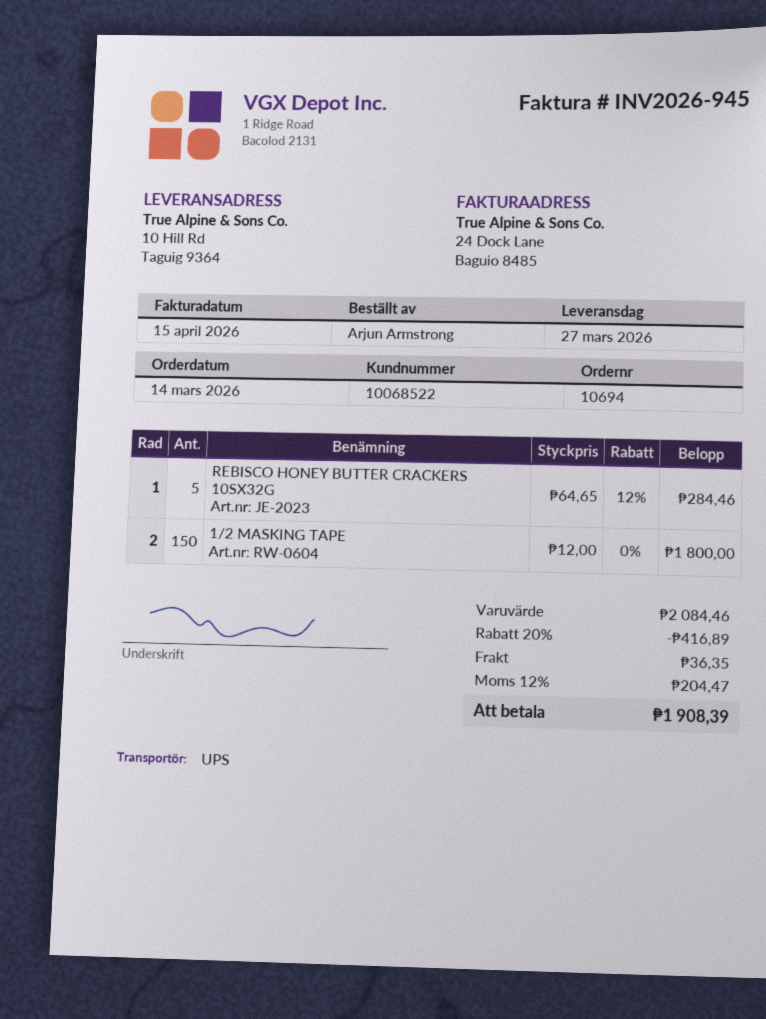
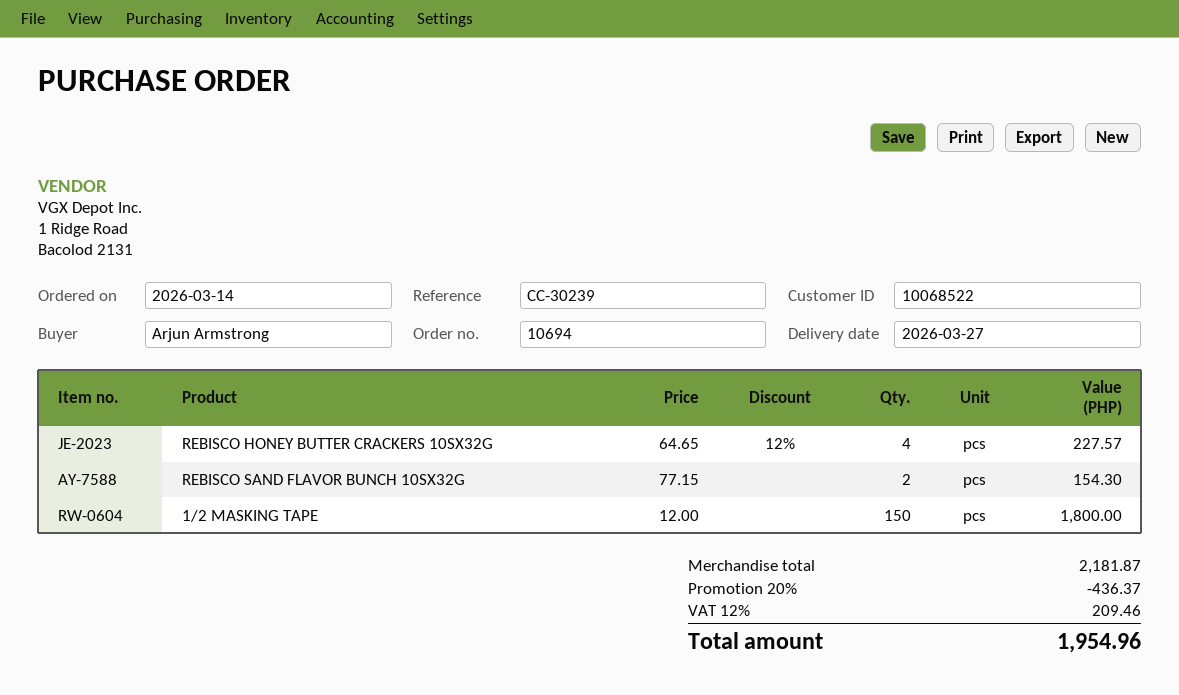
REBISCO HONEY BUTTER CRACKERS 10SX32G: 5 x 64.65 - 12% = 284.46 -> 4 x 64.65 - 12% = 227.57
REBISCO SAND FLAVOR BUNCH 10SX32G: none -> 2 x 77.15 = 154.30
subtotal: 2084.46 -> 2181.87
discount: 20% = 416.89 -> 20% = 436.37
shipping: 36.35 -> none
tax: 12% = 204.47 -> 12% = 209.46
total: 1908.39 -> 1954.96

